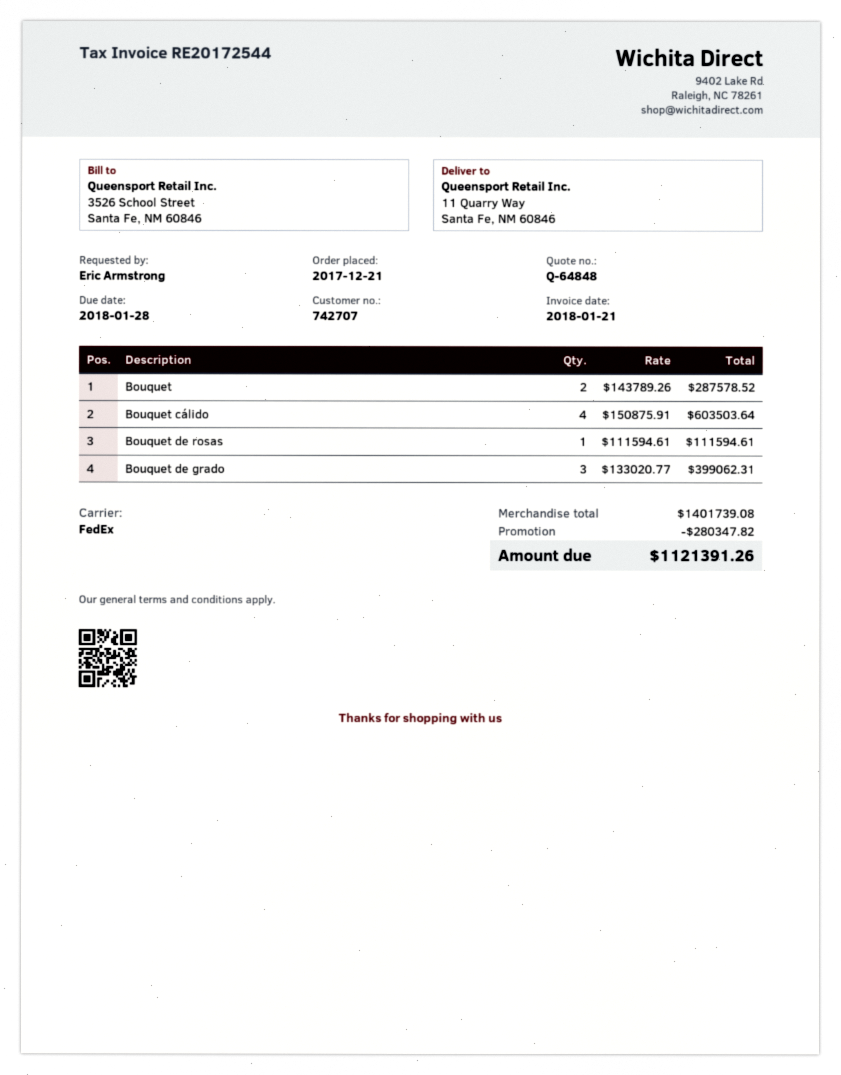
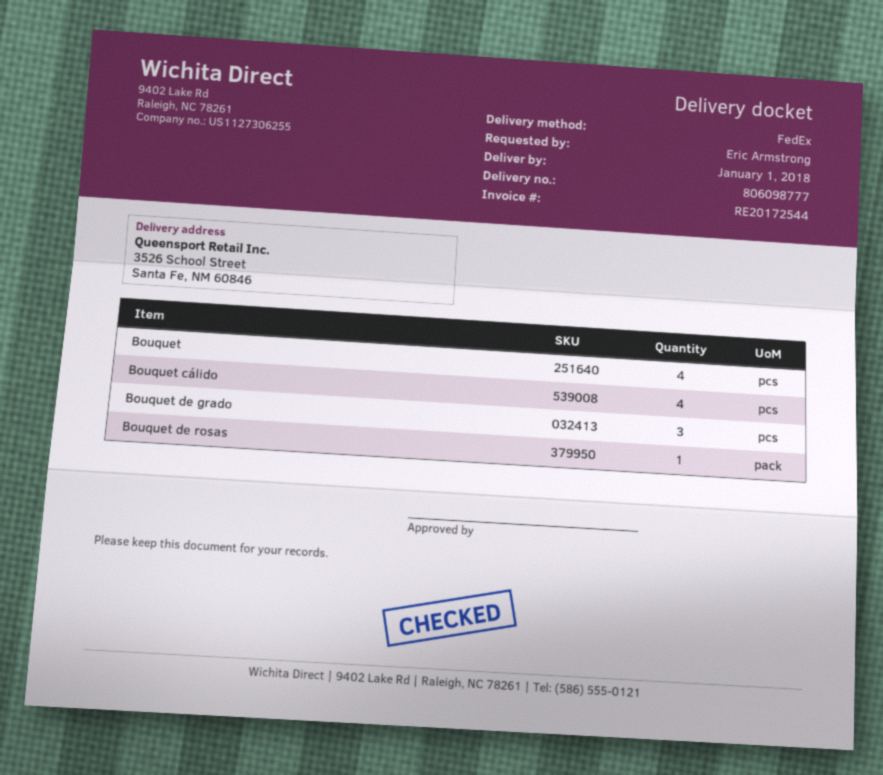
ship to: 11 Quarry Way, Santa Fe, NM 60846 -> 3526 School Street, Santa Fe, NM 60846
Bouquet: 2 -> 4

